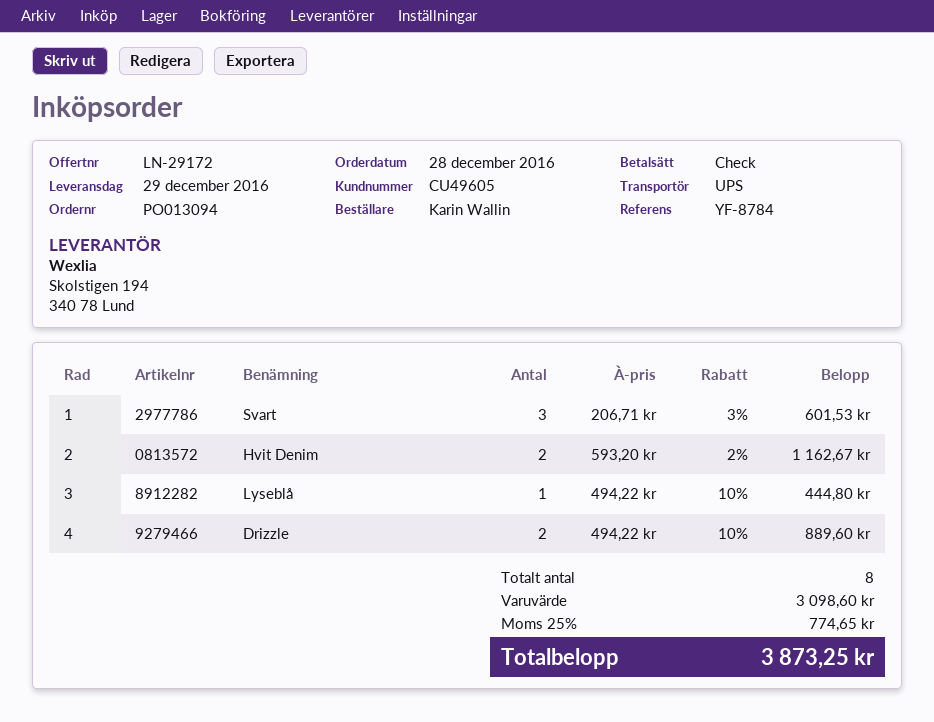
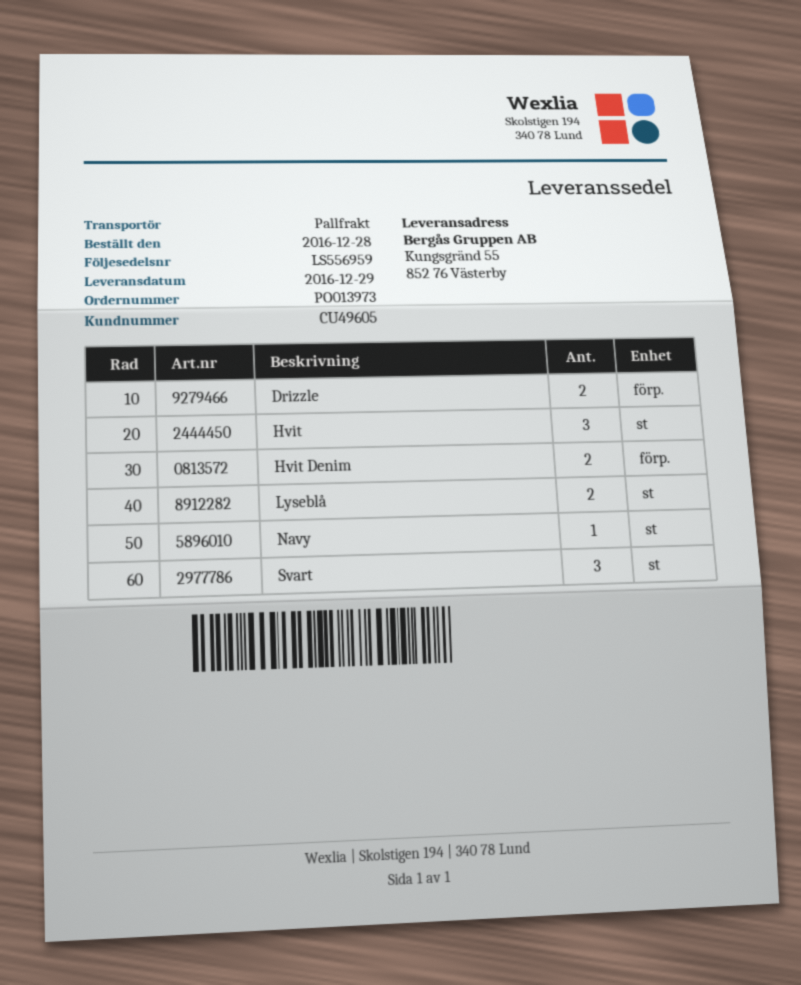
order number: PO013094 -> PO013973
shipping method: UPS -> pallet freight
Lyseblå: 1 -> 2
Hvit: none -> 3
Navy: none -> 1

